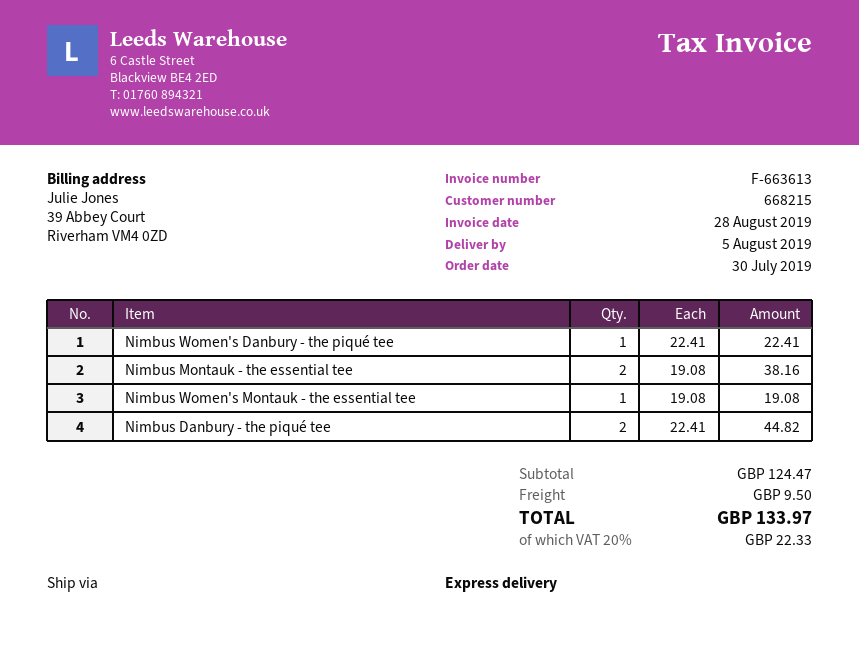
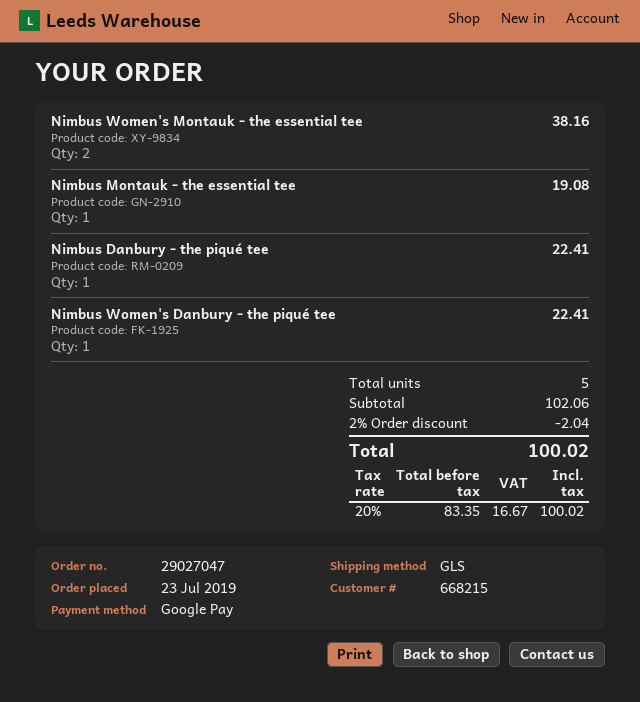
order date: 2019-07-30 -> 2019-07-23
shipping method: express -> GLS
Nimbus Montauk - the essential tee: 2 for 38.16 -> 1 for 19.08
Nimbus Women's Montauk - the essential tee: 1 for 19.08 -> 2 for 38.16
Nimbus Danbury - the piqué tee: 2 for 44.82 -> 1 for 22.41
subtotal: 124.47 -> 102.06
discount: none -> 2% = 2.04
shipping: 9.50 -> none
tax: 20% = 22.33 -> 20% = 16.67
total: 133.97 -> 100.02

